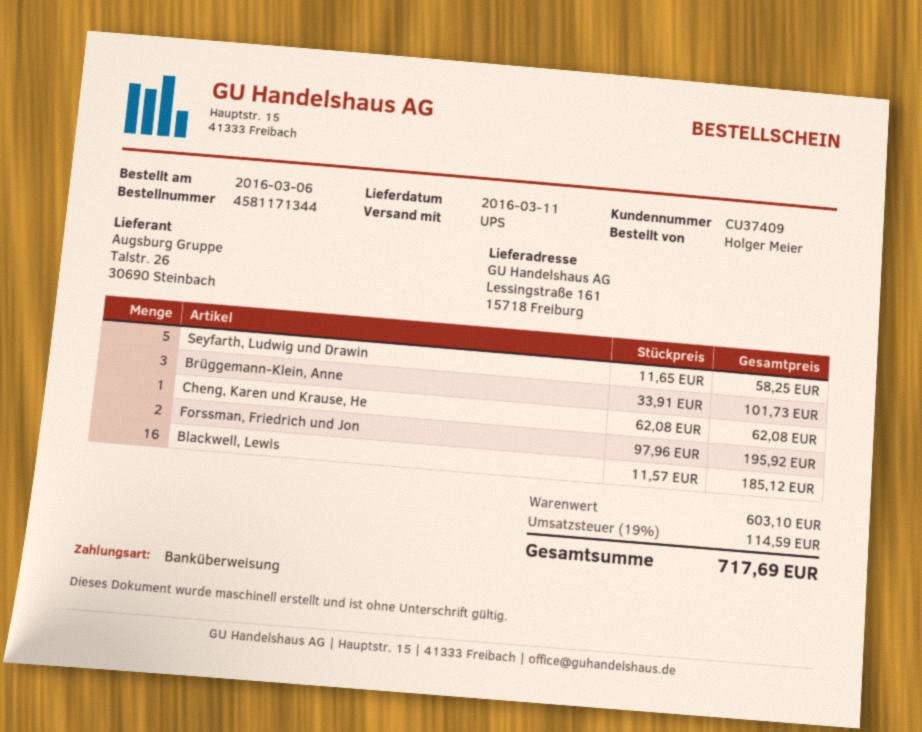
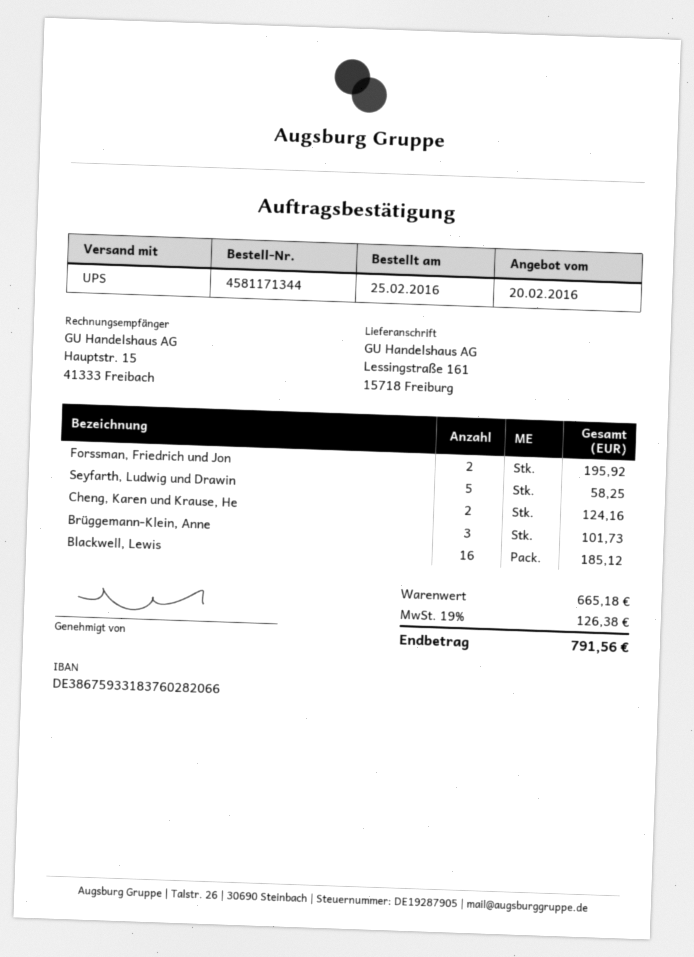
order date: 2016-03-06 -> 2016-02-25
Cheng, Karen und Krause, He: 1 for 62.08 -> 2 for 124.16
subtotal: 603.10 -> 665.18
tax: 19% = 114.59 -> 19% = 126.38
total: 717.69 -> 791.56

